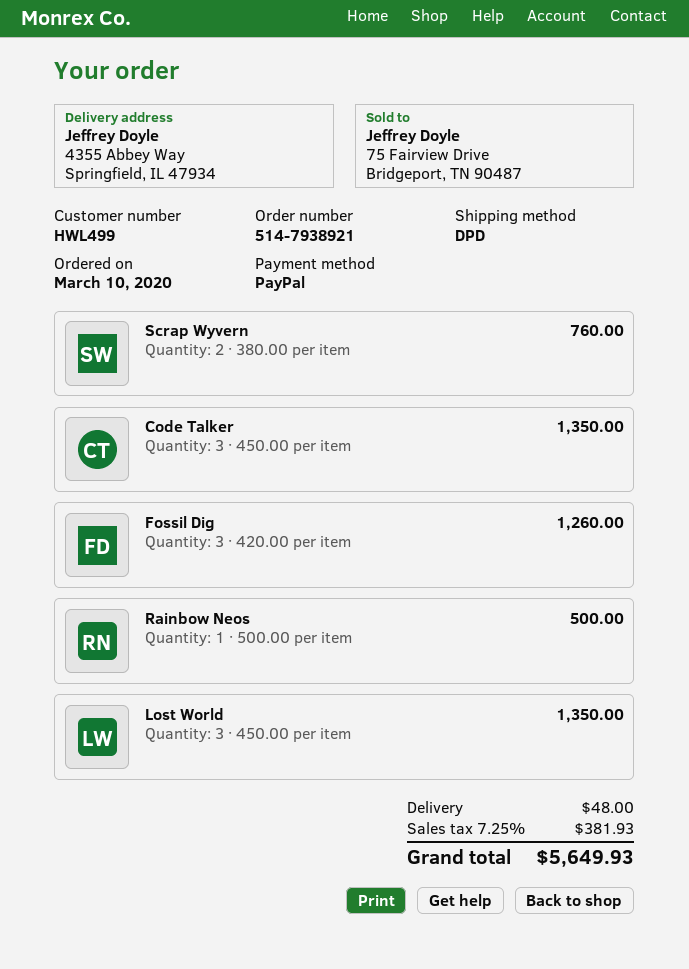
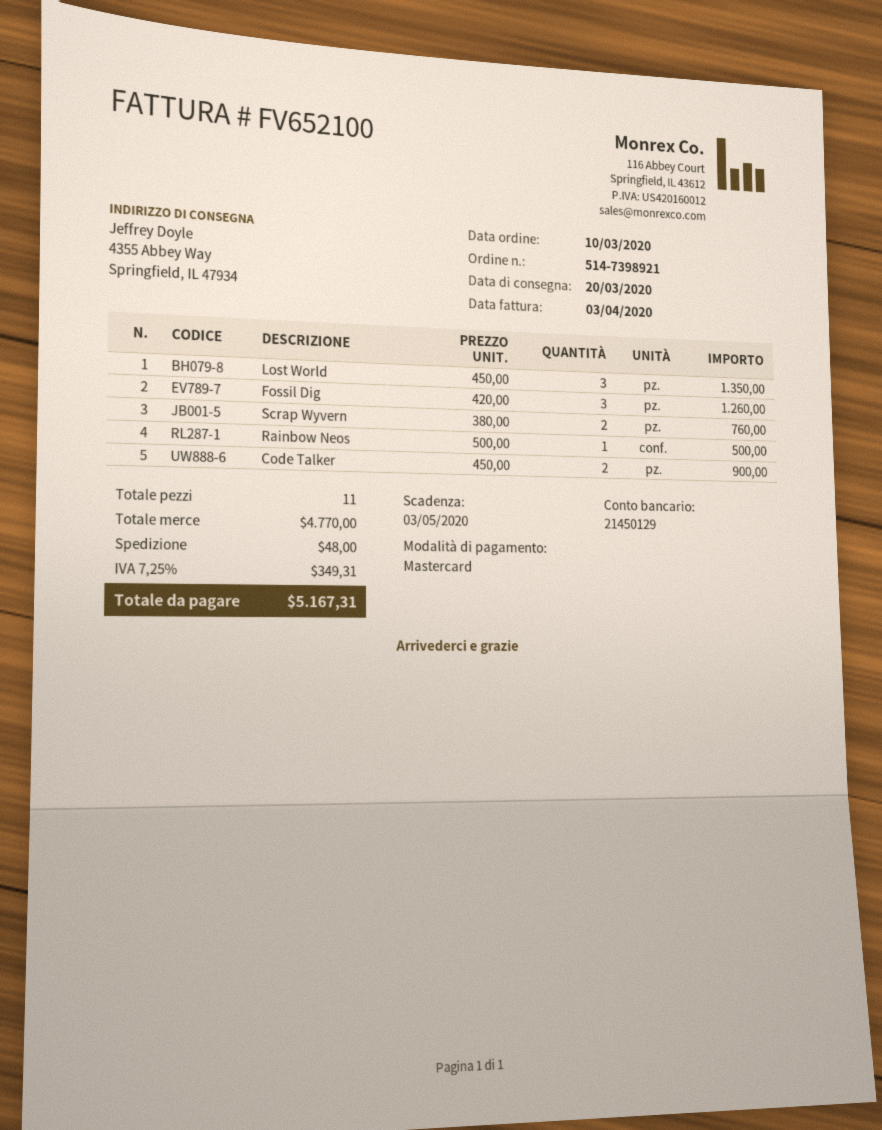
order number: 514-7938921 -> 514-7398921
payment method: PayPal -> Mastercard
Code Talker: 3 x 450.00 = 1350.00 -> 2 x 450.00 = 900.00
tax: 7.25% = 381.93 -> 7.25% = 349.31
total: 5649.93 -> 5167.31

